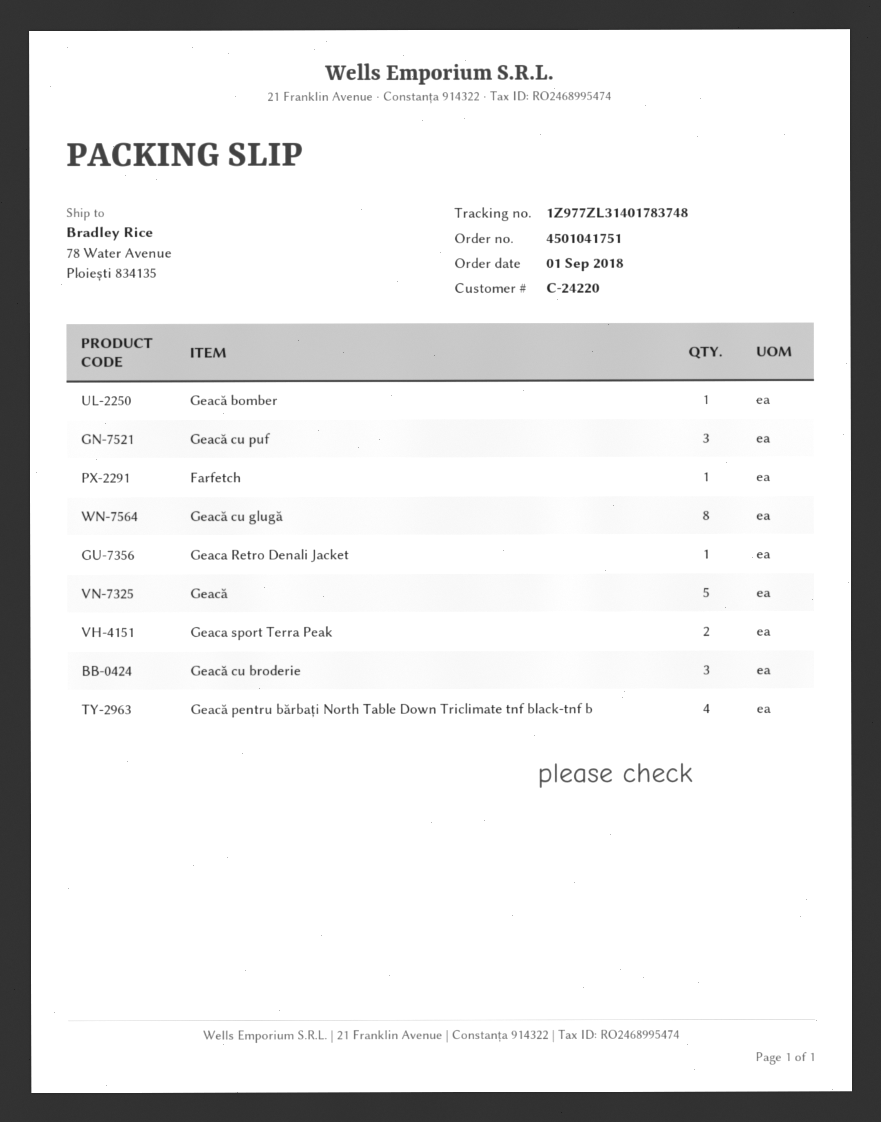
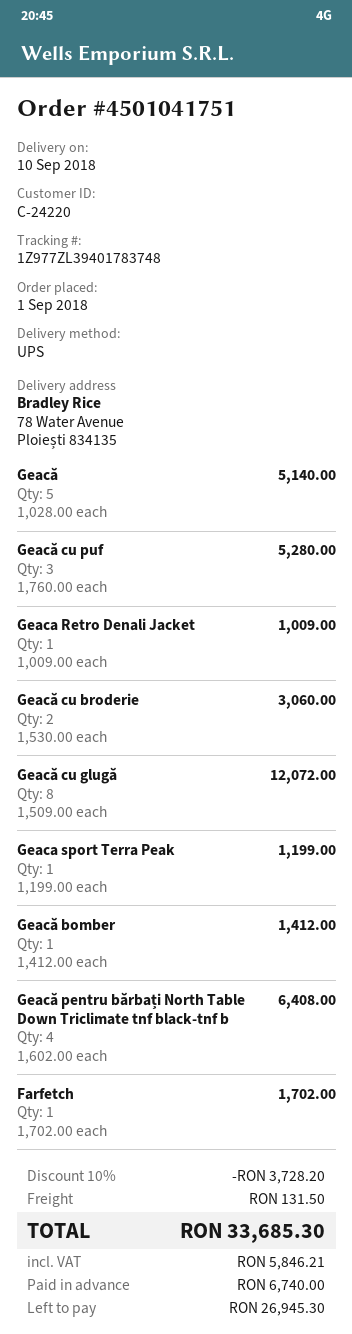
tracking number: 1Z977ZL31401783748 -> 1Z977ZL39401783748
Geaca sport Terra Peak: 2 -> 1
Geacă cu broderie: 3 -> 2

